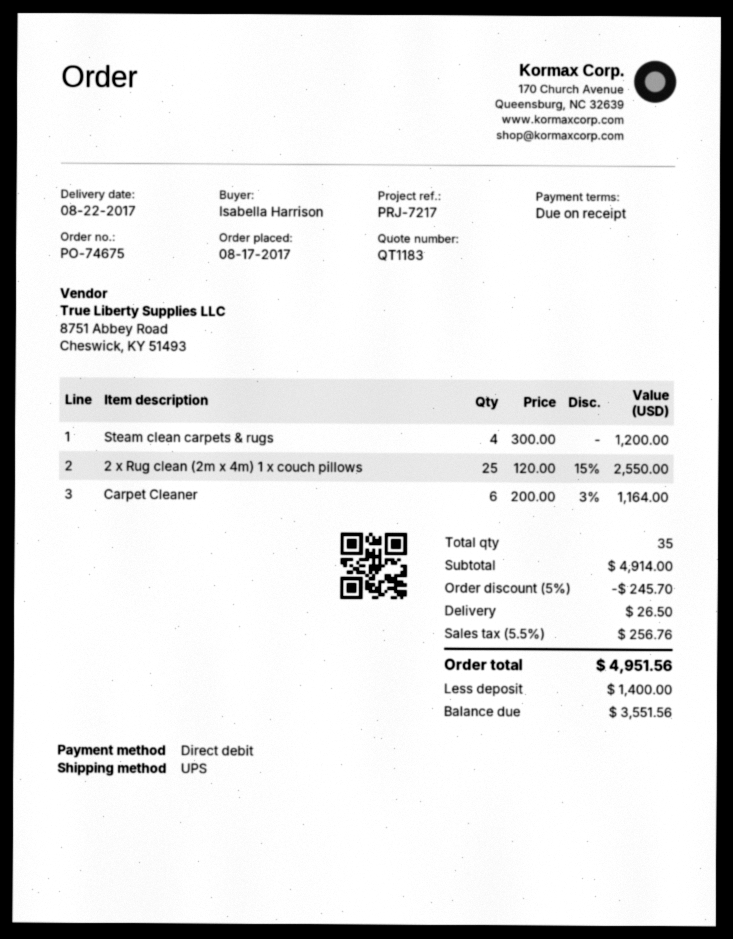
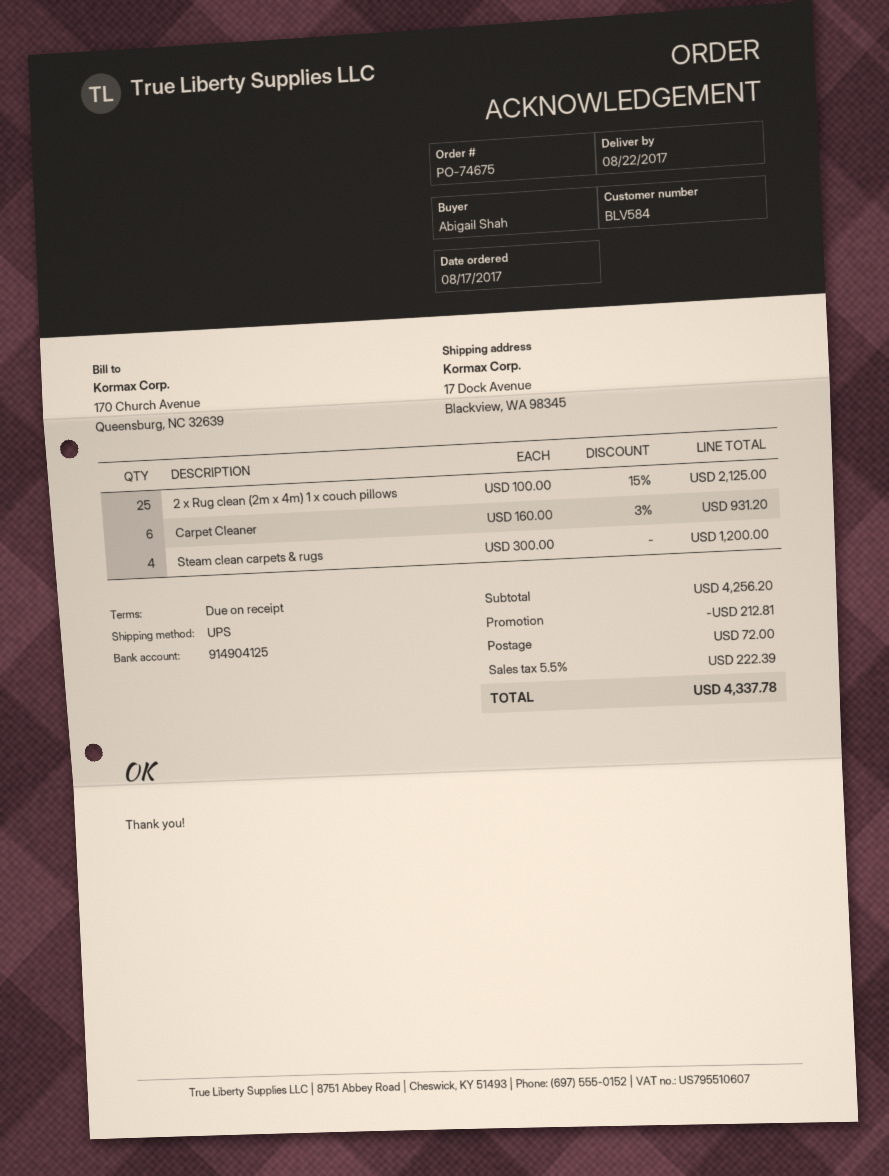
ordered by: Isabella Harrison -> Abigail Shah
2 x Rug clean (2m x 4m) 1 x couch pillows: 25 x 120.00 - 15% = 2550.00 -> 25 x 100.00 - 15% = 2125.00
Carpet Cleaner: 6 x 200.00 - 3% = 1164.00 -> 6 x 160.00 - 3% = 931.20
subtotal: 4914.00 -> 4256.20
discount: 245.70 -> 212.81
shipping: 26.50 -> 72.00
tax: 5.5% = 256.76 -> 5.5% = 222.39
total: 4951.56 -> 4337.78

